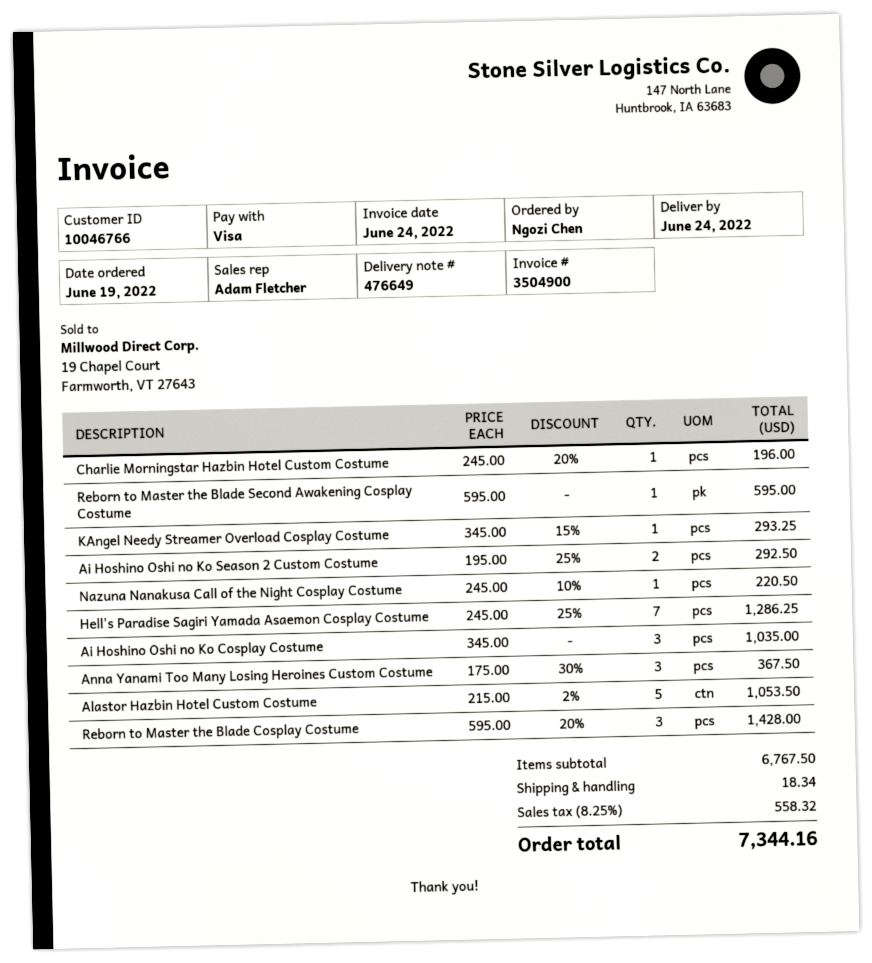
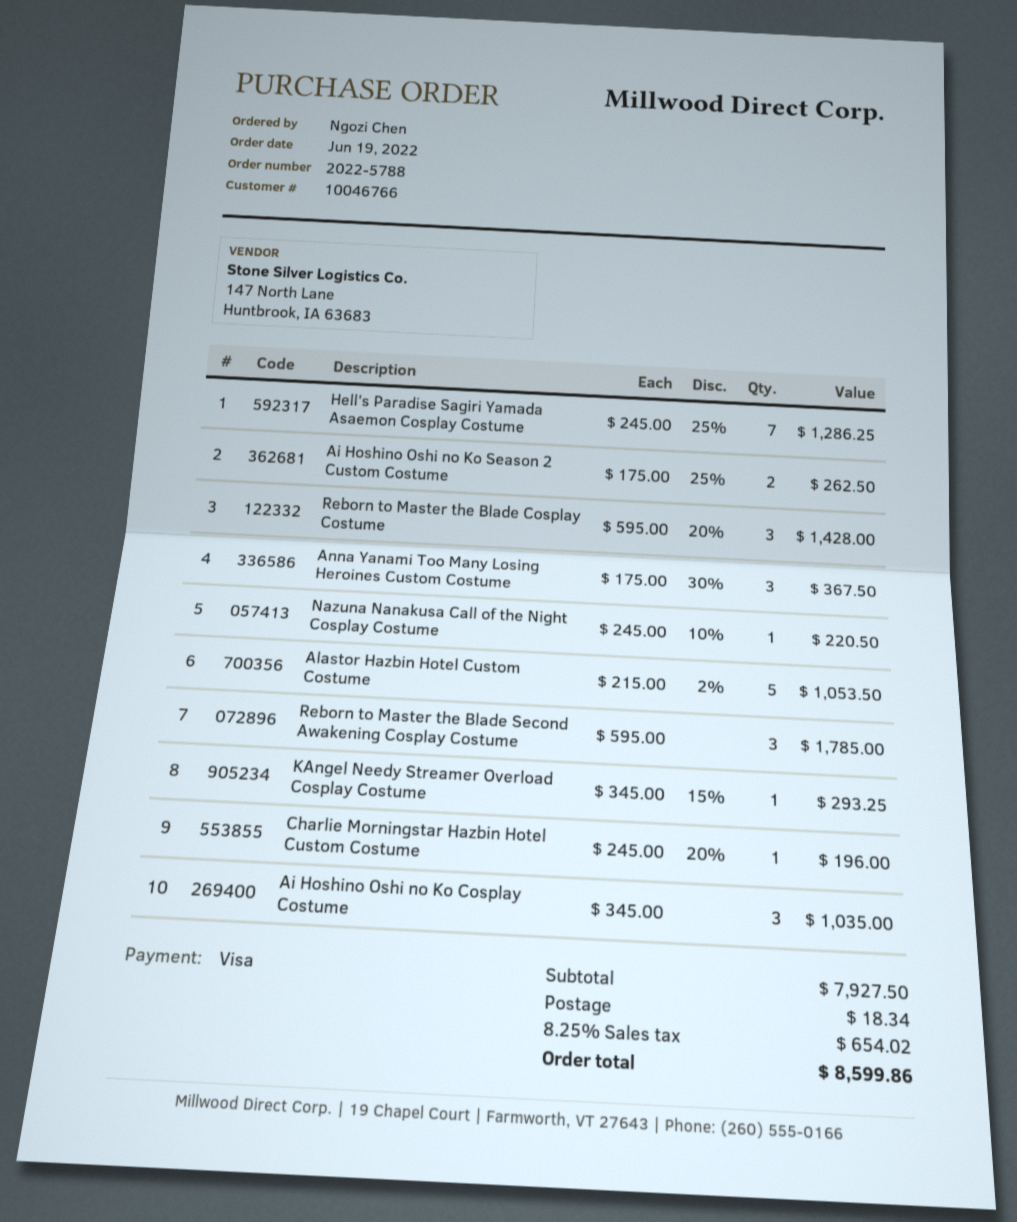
Reborn to Master the Blade Second Awakening Cosplay Costume: 1 x 595.00 = 595.00 -> 3 x 595.00 = 1785.00
Ai Hoshino Oshi no Ko Season 2 Custom Costume: 2 x 195.00 - 25% = 292.50 -> 2 x 175.00 - 25% = 262.50
subtotal: 6767.50 -> 7927.50
tax: 8.25% = 558.32 -> 8.25% = 654.02
total: 7344.16 -> 8599.86

